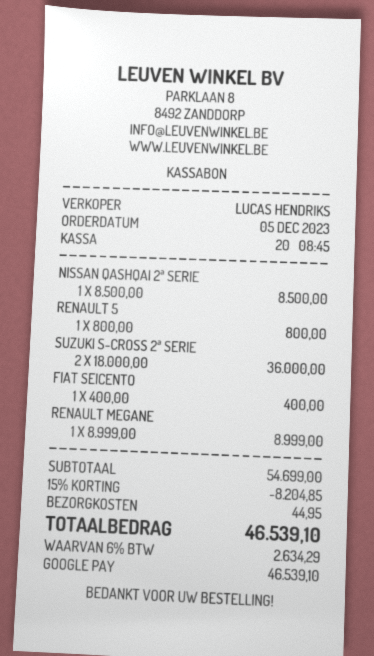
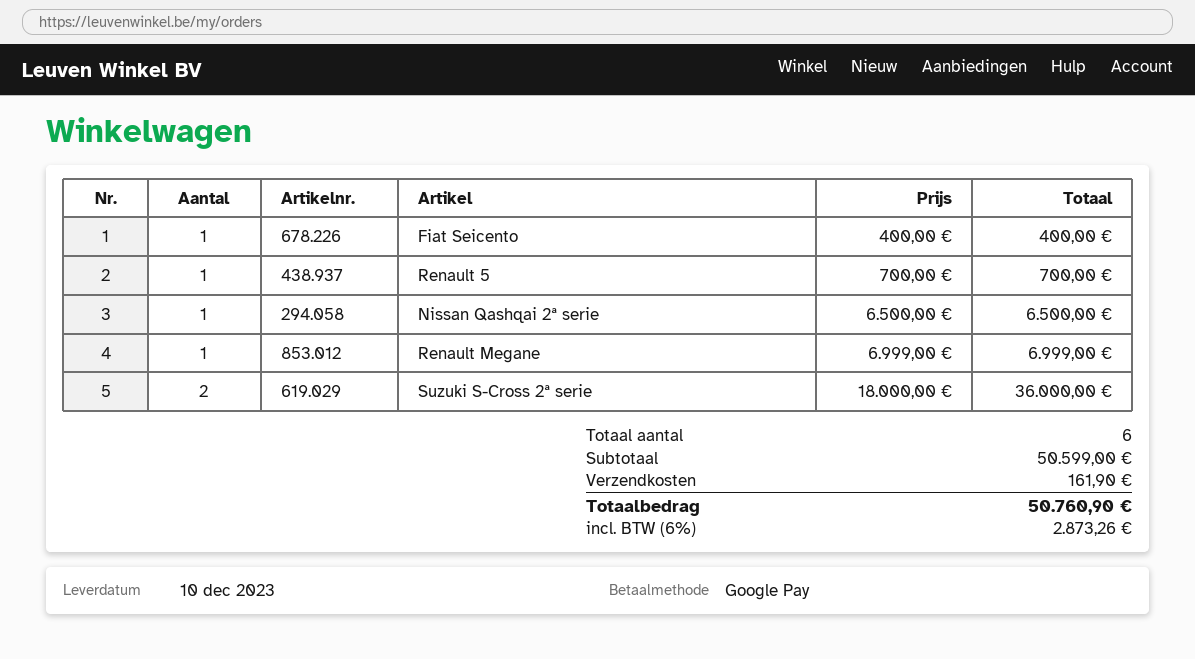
NISSAN QASHQAI 2ª SERIE: 1 x 8500.00 = 8500.00 -> 1 x 6500.00 = 6500.00
RENAULT 5: 1 x 800.00 = 800.00 -> 1 x 700.00 = 700.00
RENAULT MEGANE: 1 x 8999.00 = 8999.00 -> 1 x 6999.00 = 6999.00
subtotal: 54699.00 -> 50599.00
discount: 15% = 8204.85 -> none
shipping: 44.95 -> 161.90
tax: 6% = 2634.29 -> 6% = 2873.26
total: 46539.10 -> 50760.90

